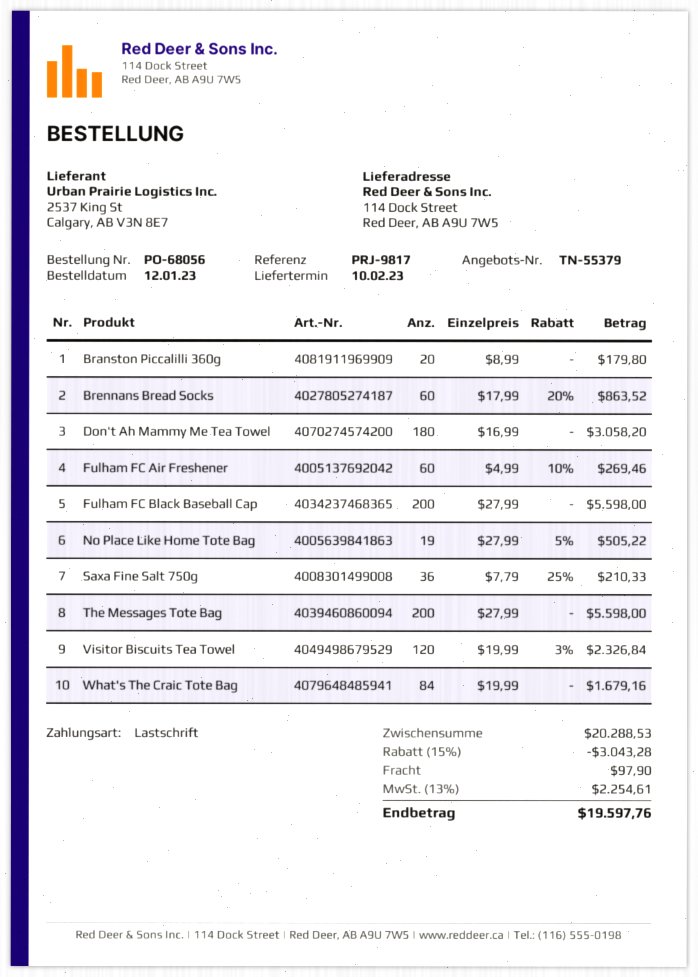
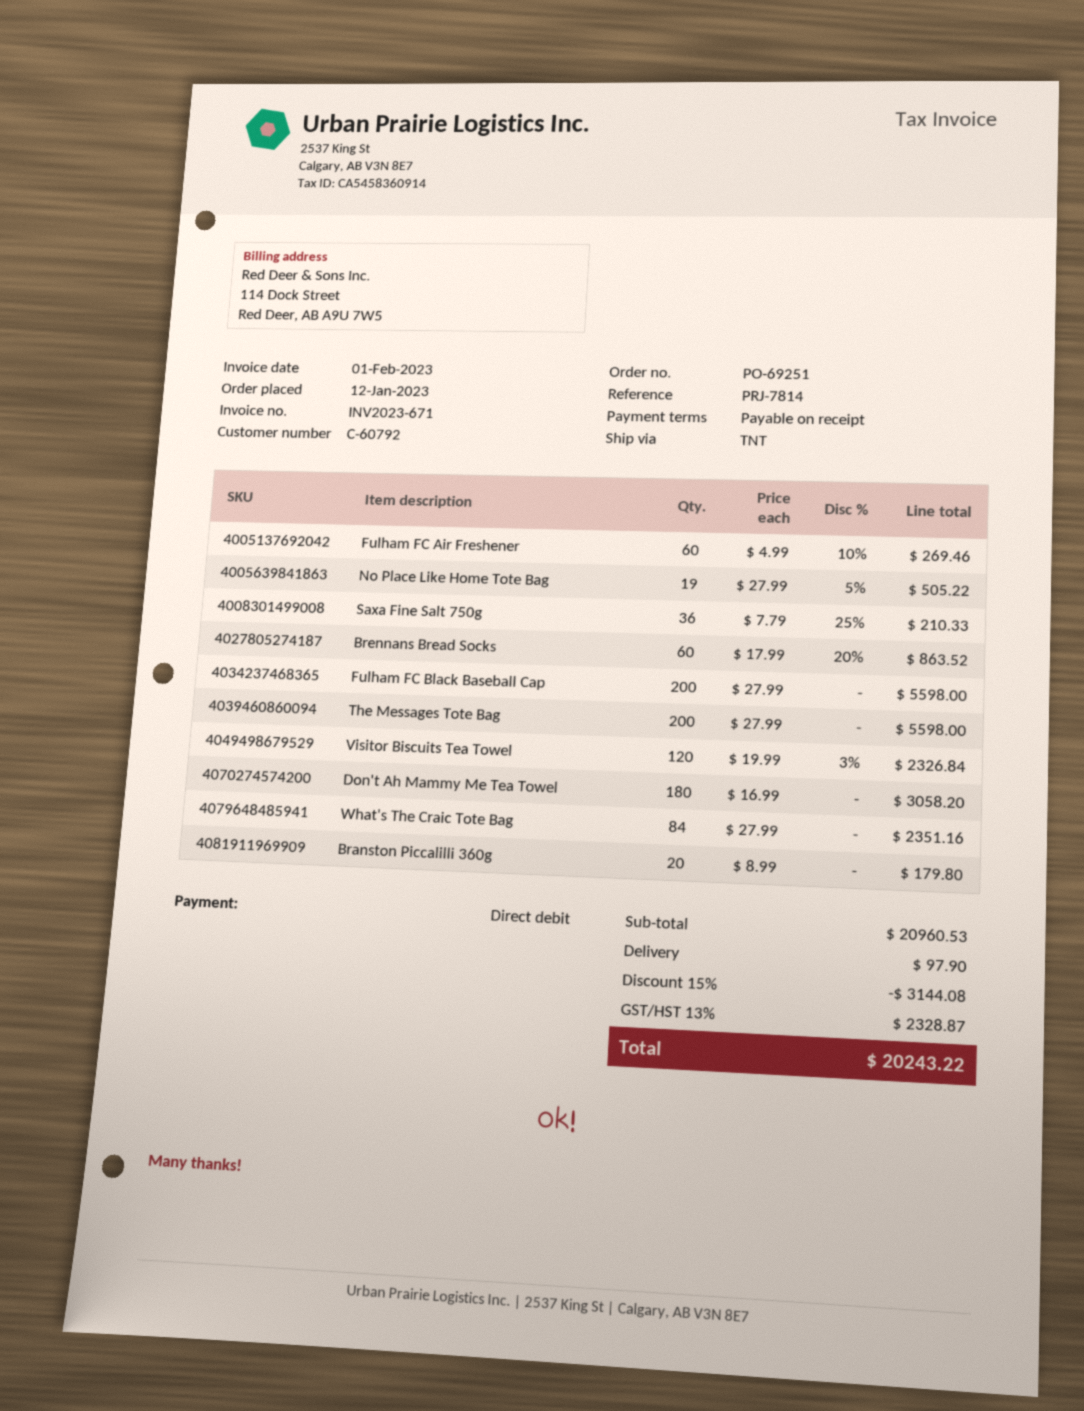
order number: PO-68056 -> PO-69251
reference: PRJ-9817 -> PRJ-7814
What's The Craic Tote Bag: 84 x 19.99 = 1679.16 -> 84 x 27.99 = 2351.16
subtotal: 20288.53 -> 20960.53
discount: 15% = 3043.28 -> 15% = 3144.08
tax: 13% = 2254.61 -> 13% = 2328.87
total: 19597.76 -> 20243.22

